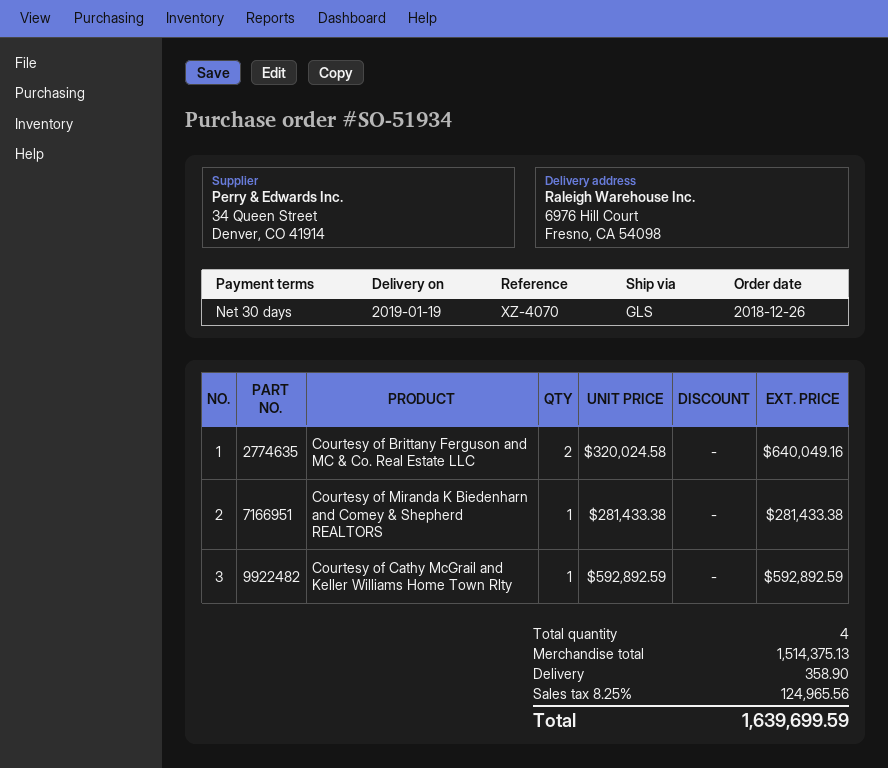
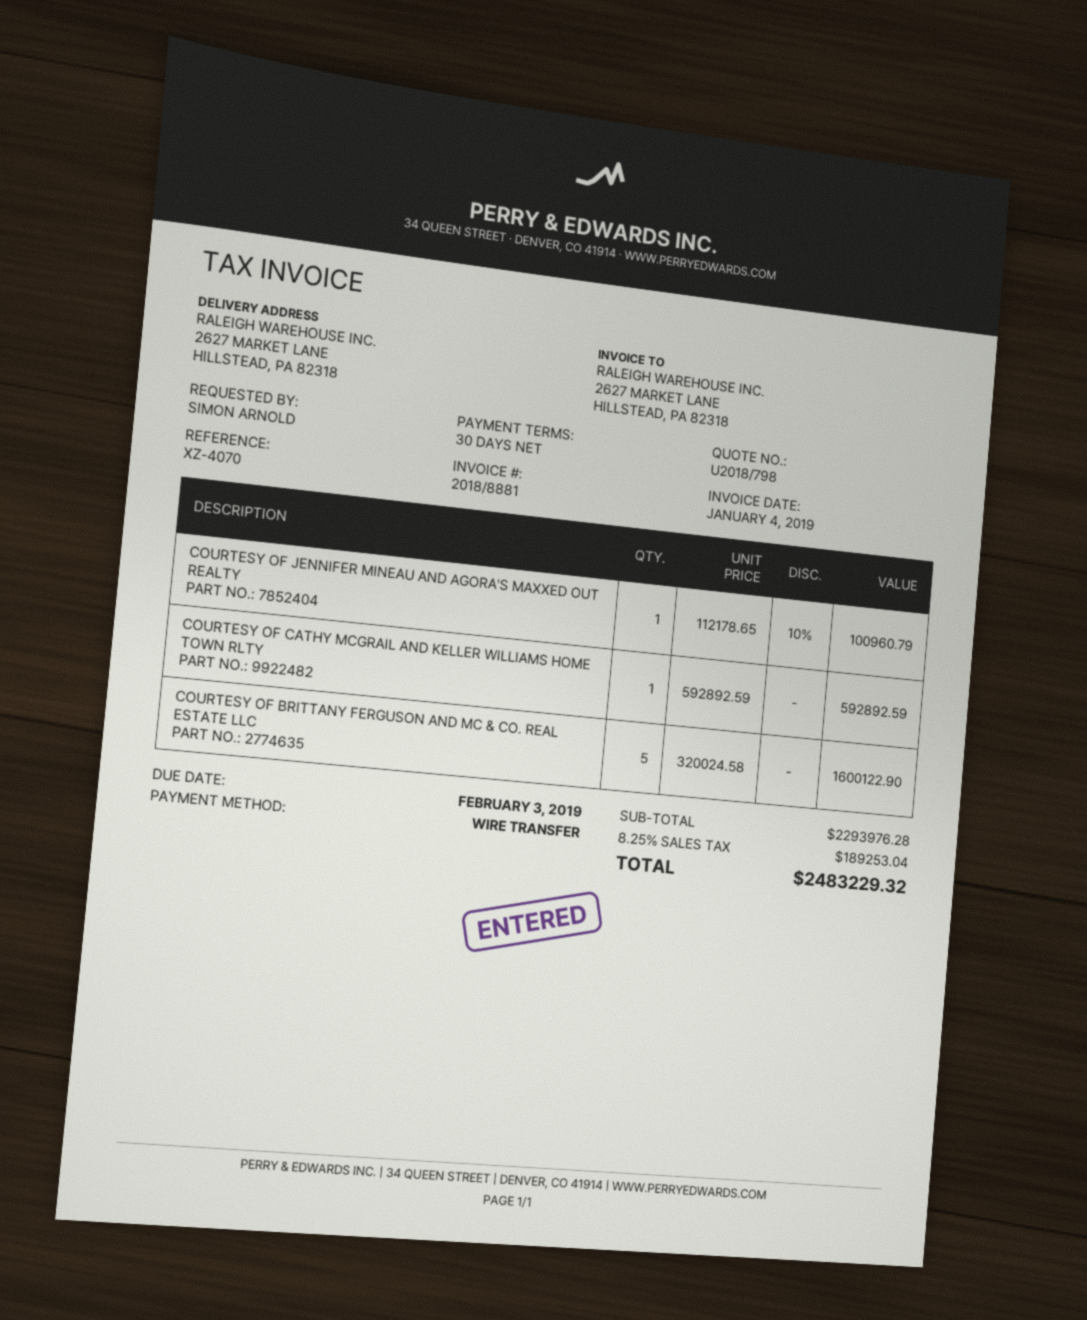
ship to: 6976 Hill Court, Fresno, CA 54098 -> 2627 MARKET LANE, HILLSTEAD, PA 82318
Courtesy of Brittany Ferguson and MC & Co. Real Estate LLC: 2 x 320024.58 = 640049.16 -> 5 x 320024.58 = 1600122.90
Courtesy of Miranda K Biedenharn and Comey & Shepherd REALTORS: 1 x 281433.38 = 281433.38 -> none
COURTESY OF JENNIFER MINEAU AND AGORA'S MAXXED OUT REALTY: none -> 1 x 112178.65 - 10% = 100960.79
subtotal: 1514375.13 -> 2293976.28
shipping: 358.90 -> none
tax: 8.25% = 124965.56 -> 8.25% = 189253.04
total: 1639699.59 -> 2483229.32

